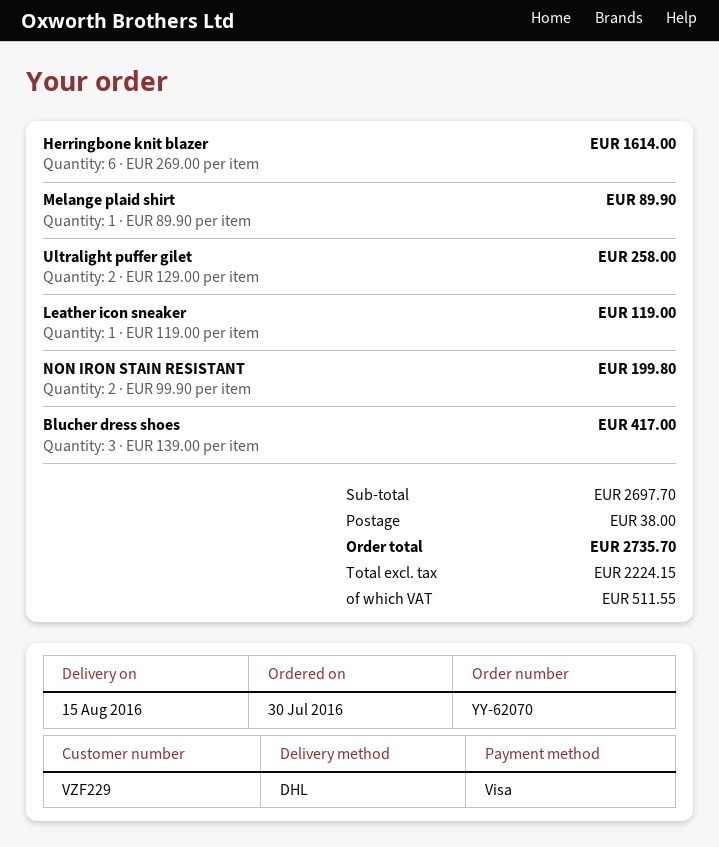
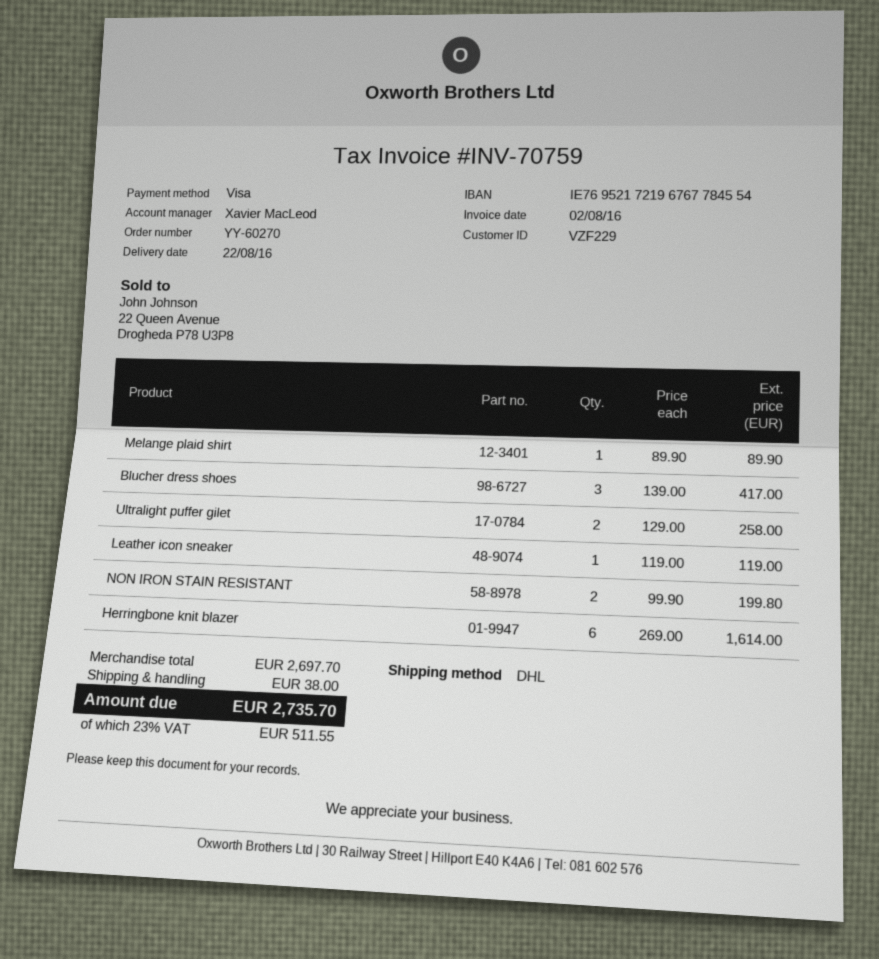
order number: YY-62070 -> YY-60270
delivery date: 2016-08-15 -> 2016-08-22

